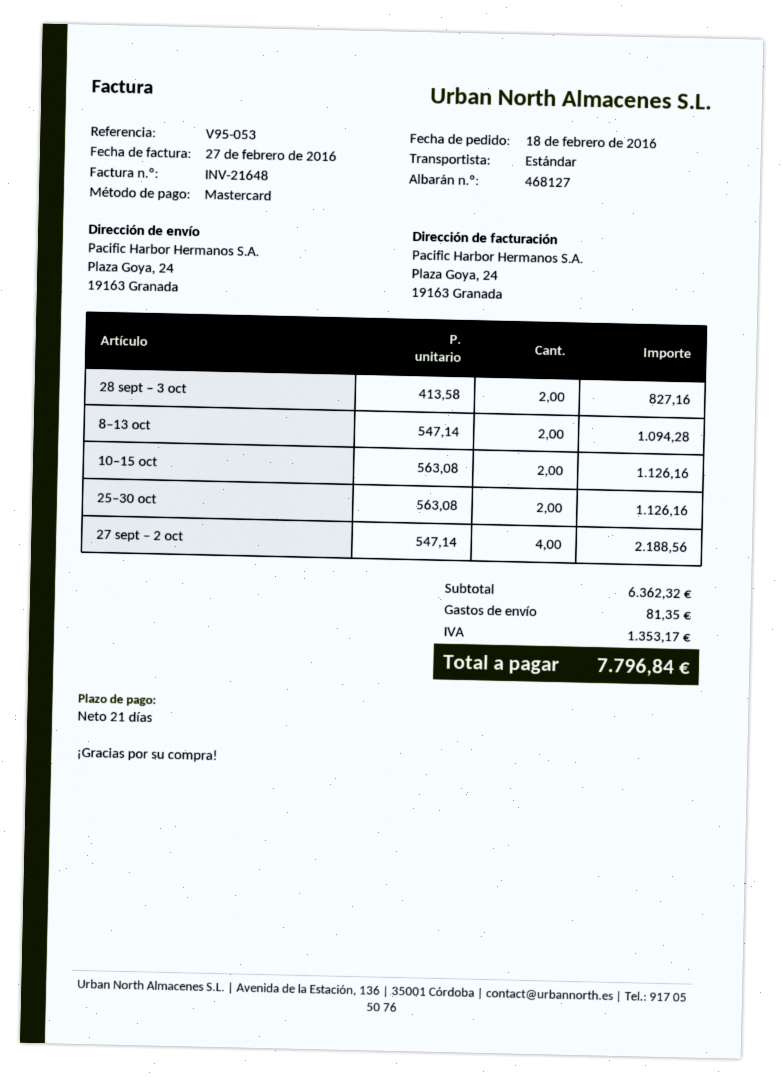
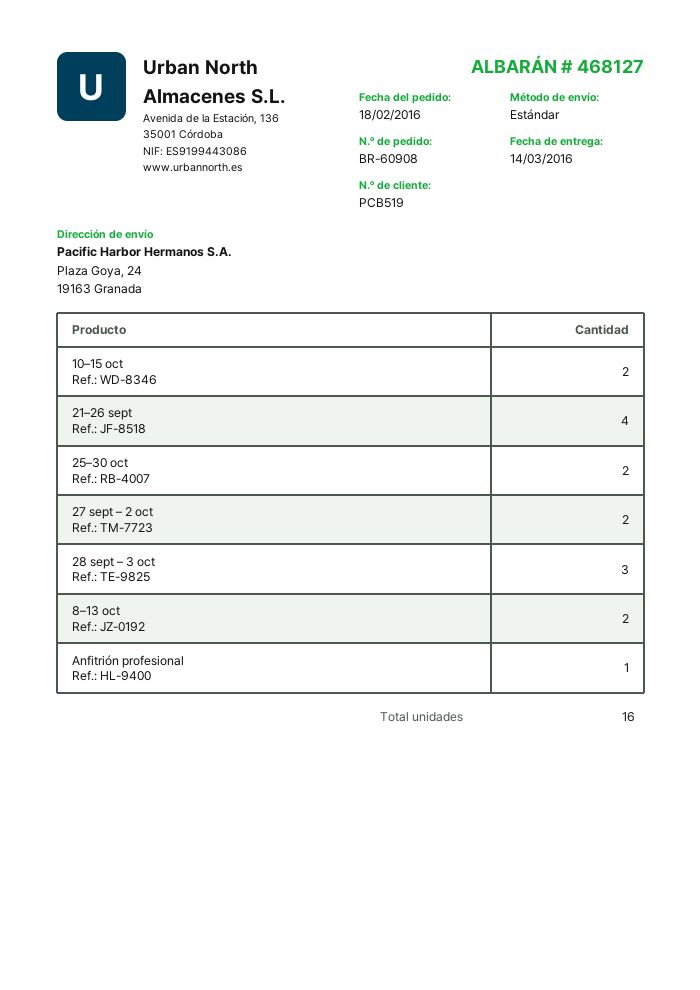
28 sept – 3 oct: 2 -> 3
27 sept – 2 oct: 4 -> 2
21–26 sept: none -> 4
Anfitrión profesional: none -> 1

